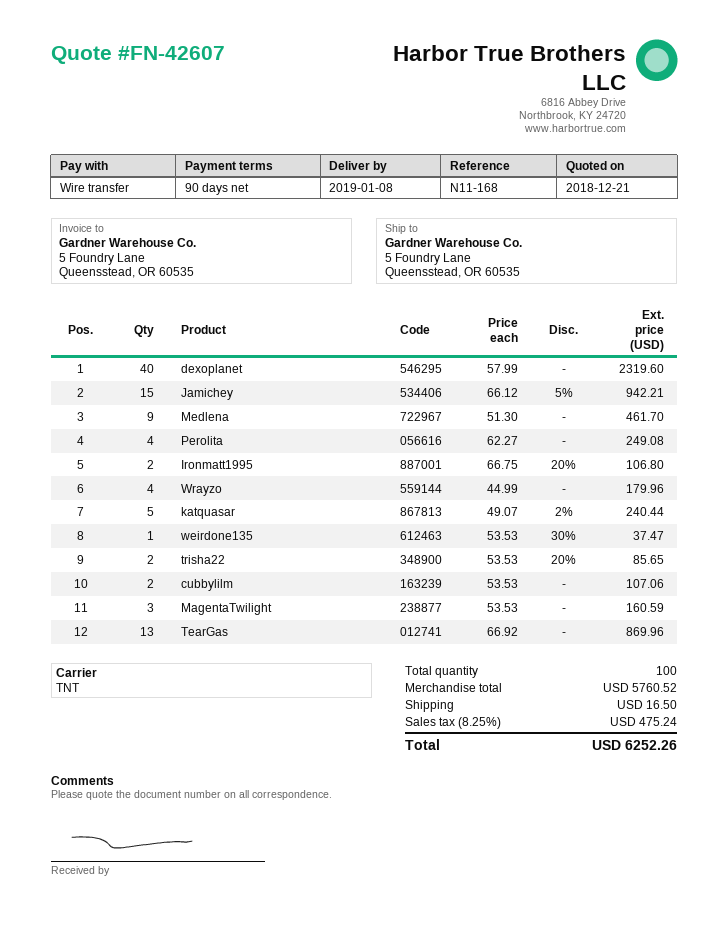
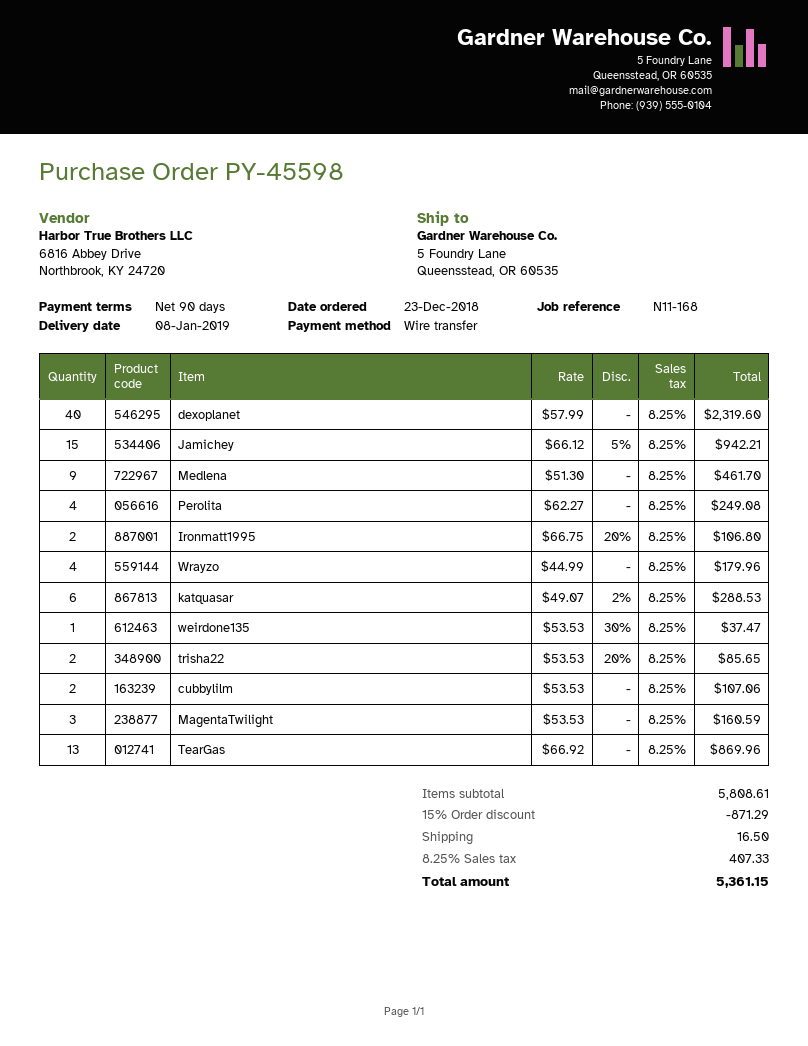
katquasar: 5 x 49.07 - 2% = 240.44 -> 6 x 49.07 - 2% = 288.53
subtotal: 5760.52 -> 5808.61
discount: none -> 15% = 871.29
tax: 8.25% = 475.24 -> 8.25% = 407.33
total: 6252.26 -> 5361.15

